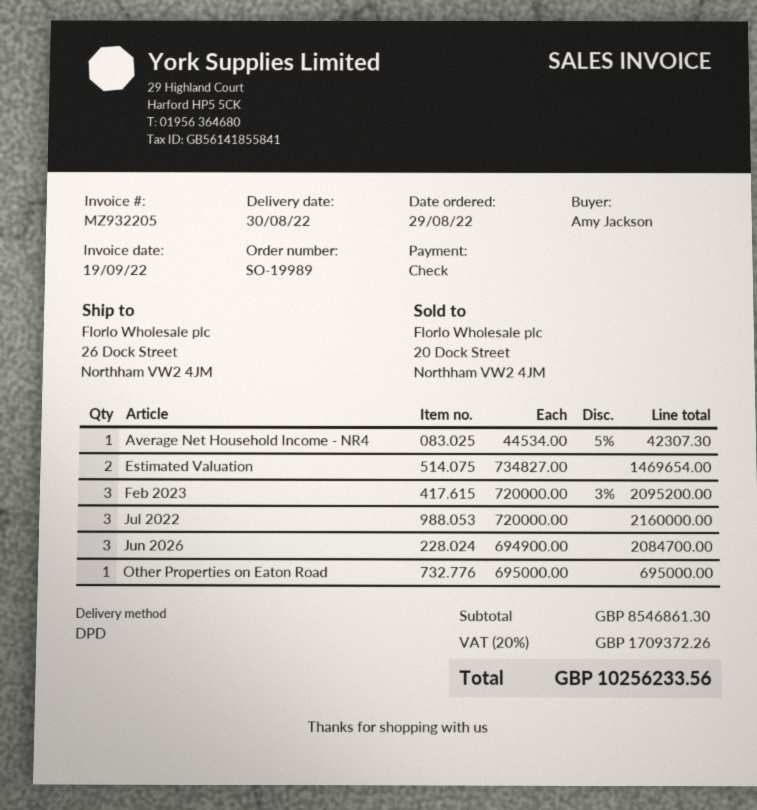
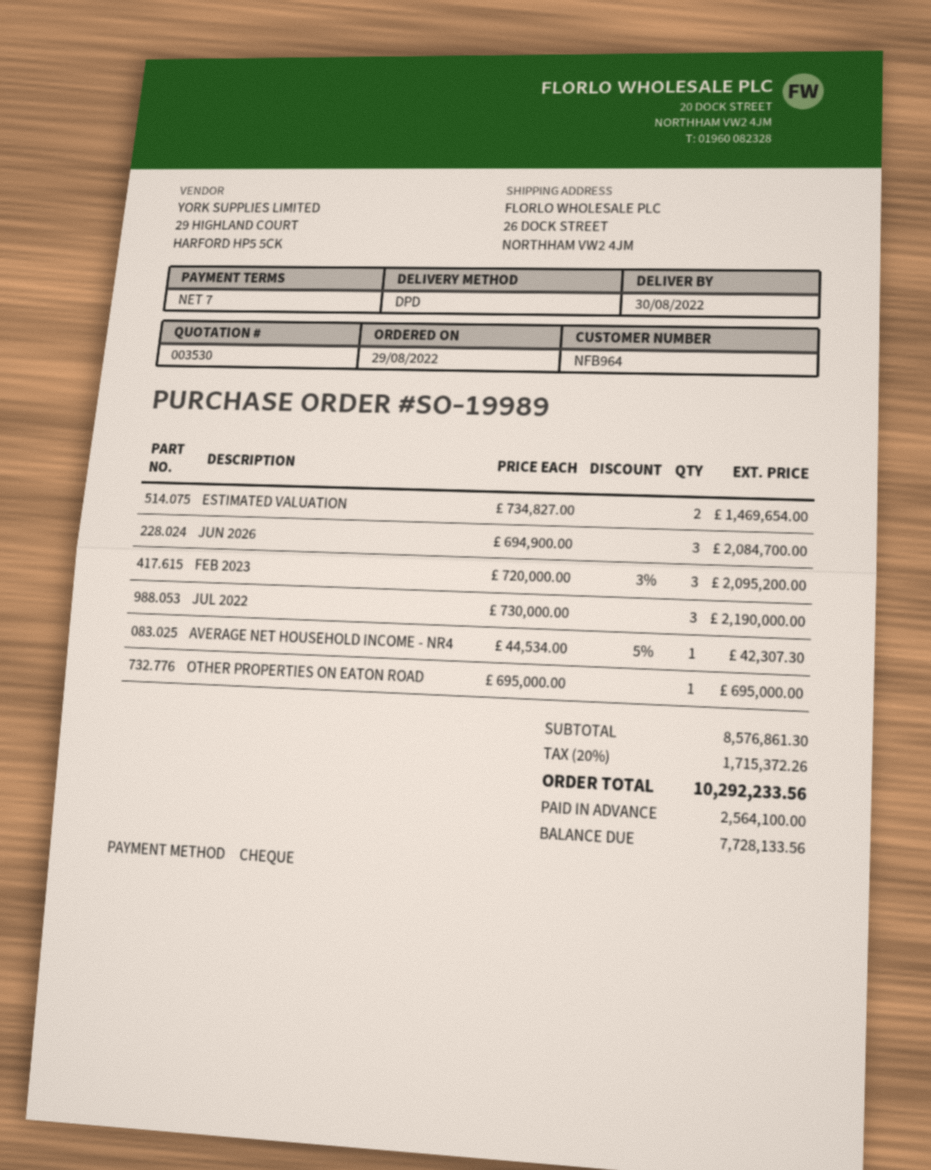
Jul 2022: 3 x 720000.00 = 2160000.00 -> 3 x 730000.00 = 2190000.00
subtotal: 8546861.30 -> 8576861.30
tax: 20% = 1709372.26 -> 20% = 1715372.26
total: 10256233.56 -> 10292233.56

